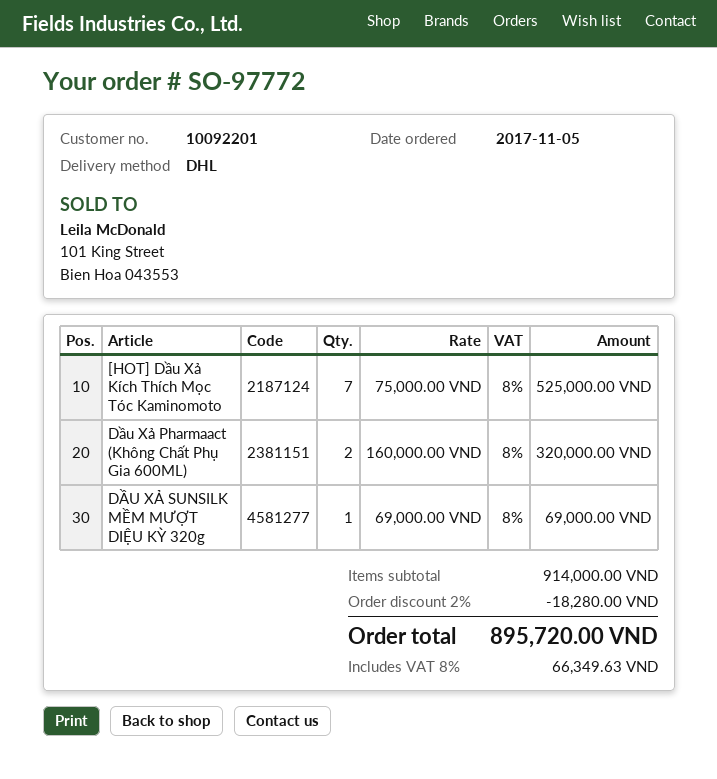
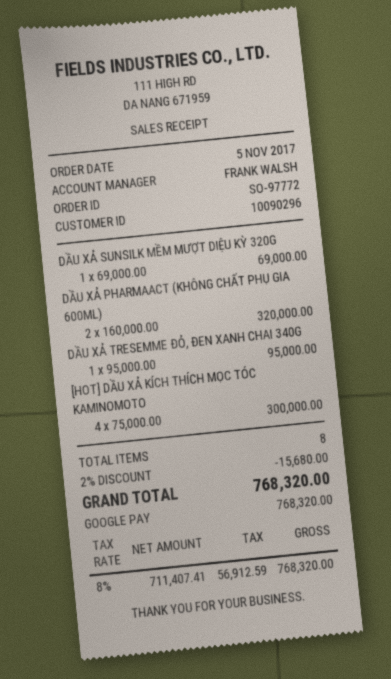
customer number: 10092201 -> 10090296
[HOT] Dầu Xả Kích Thích Mọc Tóc Kaminomoto: 7 x 75000.00 = 525000.00 -> 4 x 75000.00 = 300000.00
DẦU XẢ TRESEMME ĐỎ, ĐEN XANH CHAI 340G: none -> 1 x 95000.00 = 95000.00
discount: 2% = 18280.00 -> 2% = 15680.00
tax: 8% = 66349.63 -> 8% = 56912.59
total: 895720.00 -> 768320.00

